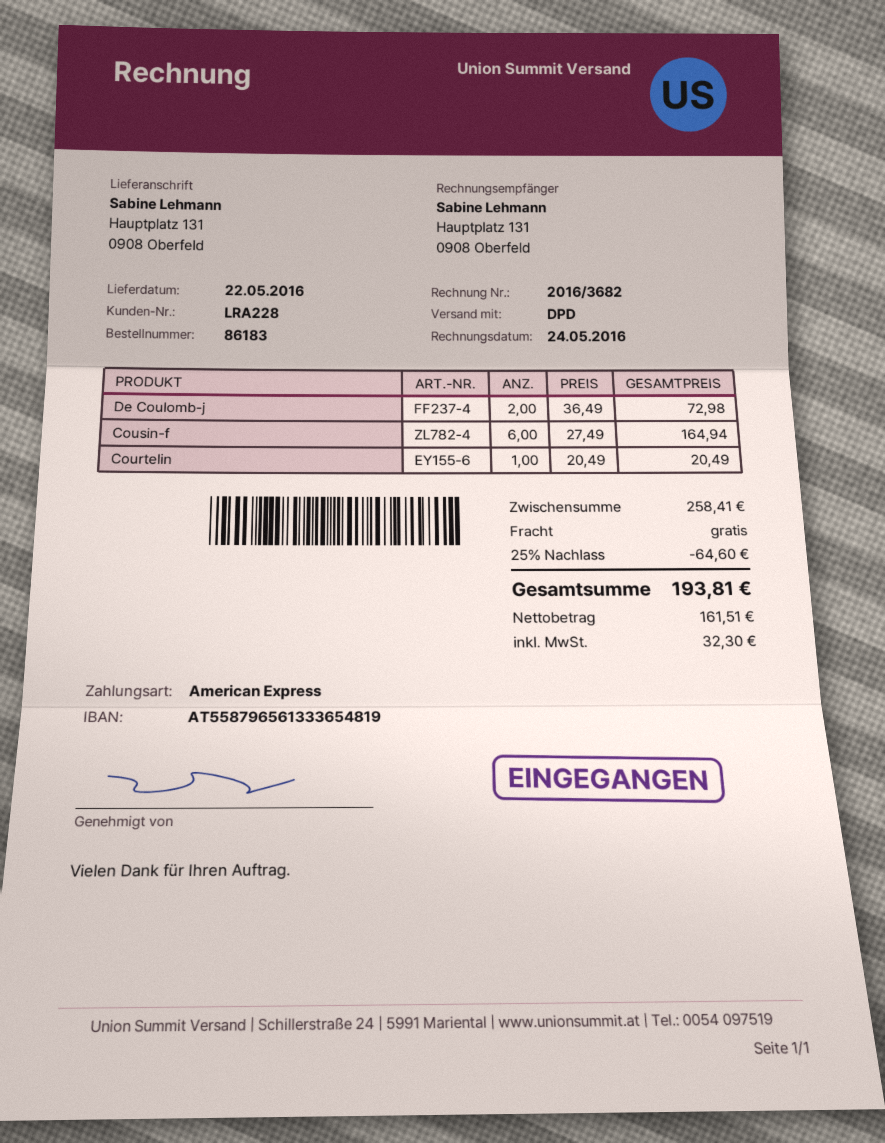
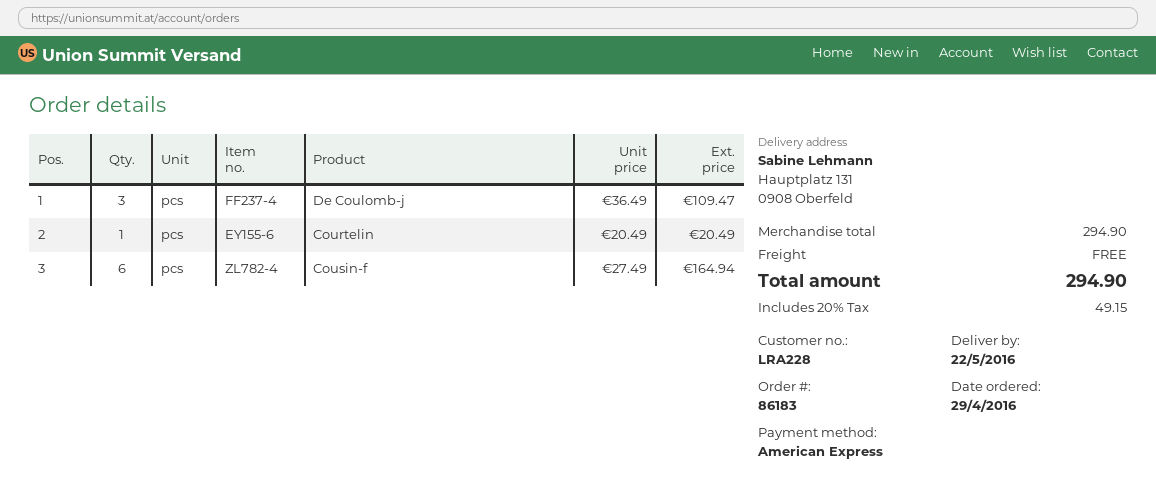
De Coulomb-j: 2 x 36.49 = 72.98 -> 3 x 36.49 = 109.47
subtotal: 258.41 -> 294.90
discount: 25% = 64.60 -> none
tax: 32.30 -> 49.15
total: 193.81 -> 294.90

